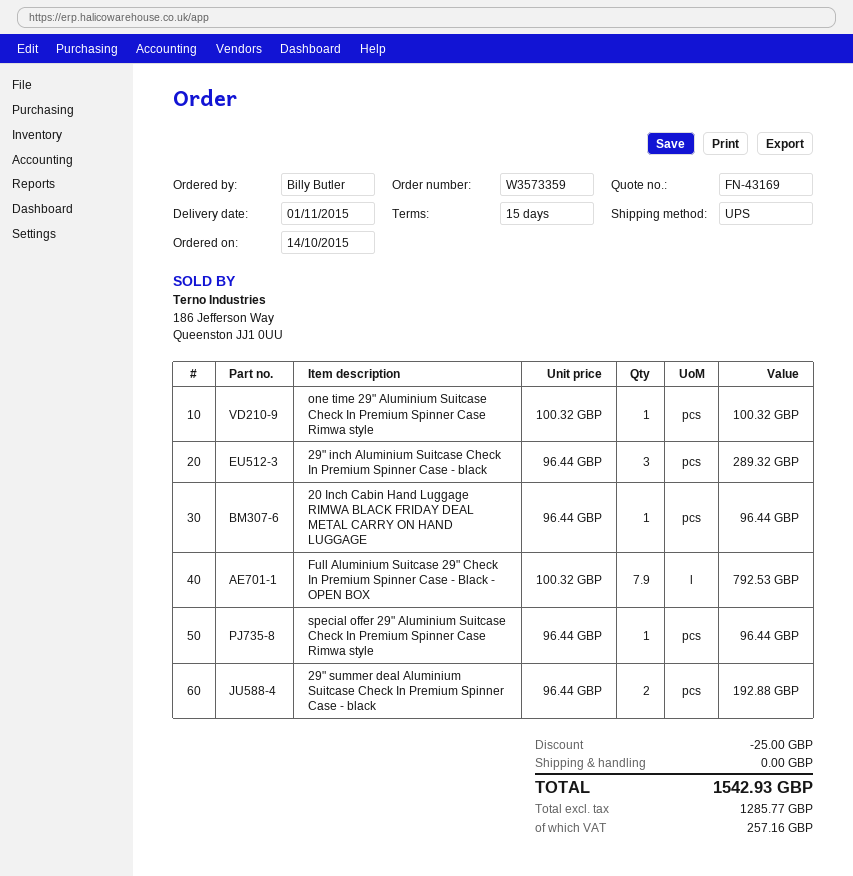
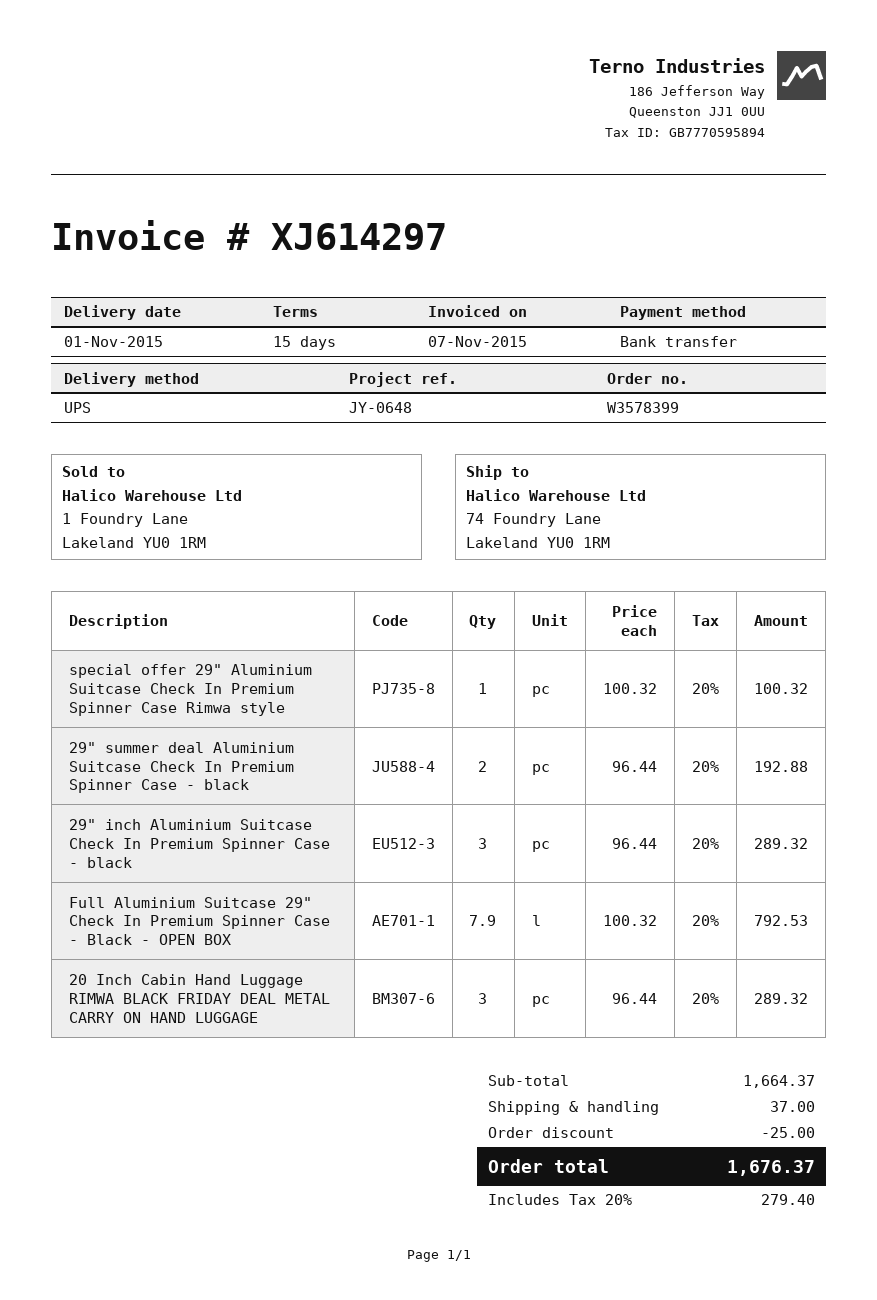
order number: W3573359 -> W3578399
one time 29" Aluminium Suitcase Check In Premium Spinner Case Rimwa style: 1 x 100.32 = 100.32 -> none
20 Inch Cabin Hand Luggage RIMWA BLACK FRIDAY DEAL METAL CARRY ON HAND LUGGAGE: 1 x 96.44 = 96.44 -> 3 x 96.44 = 289.32
special offer 29" Aluminium Suitcase Check In Premium Spinner Case Rimwa style: 1 x 96.44 = 96.44 -> 1 x 100.32 = 100.32
shipping: 0.00 -> 37.00
tax: 257.16 -> 279.40
total: 1542.93 -> 1676.37

